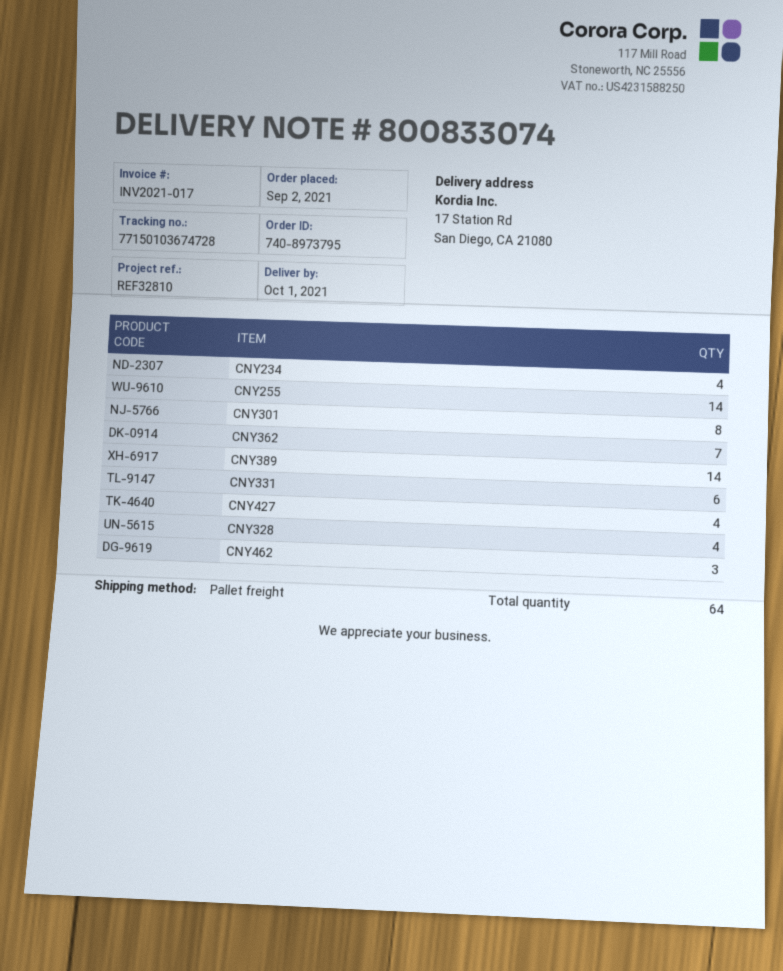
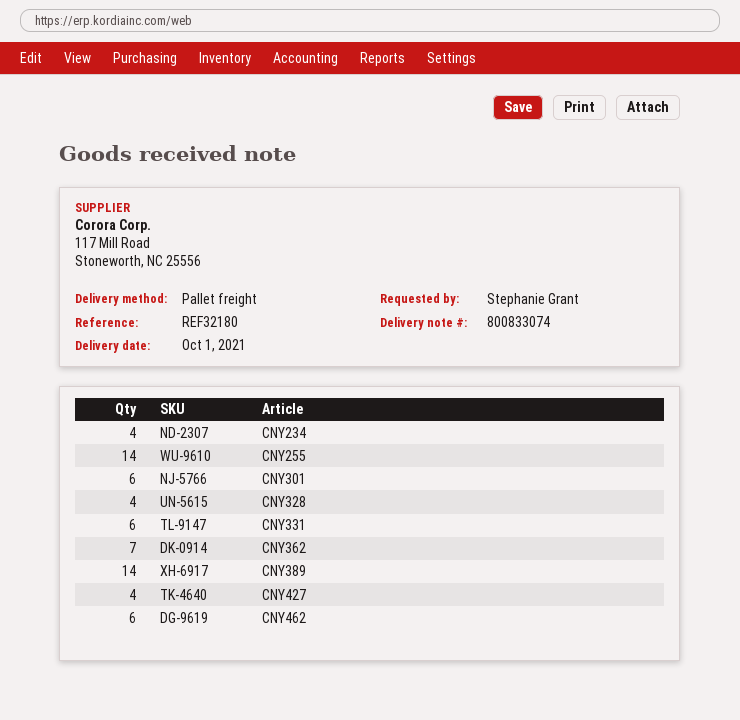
reference: REF32810 -> REF32180
CNY301: 8 -> 6
CNY462: 3 -> 6

